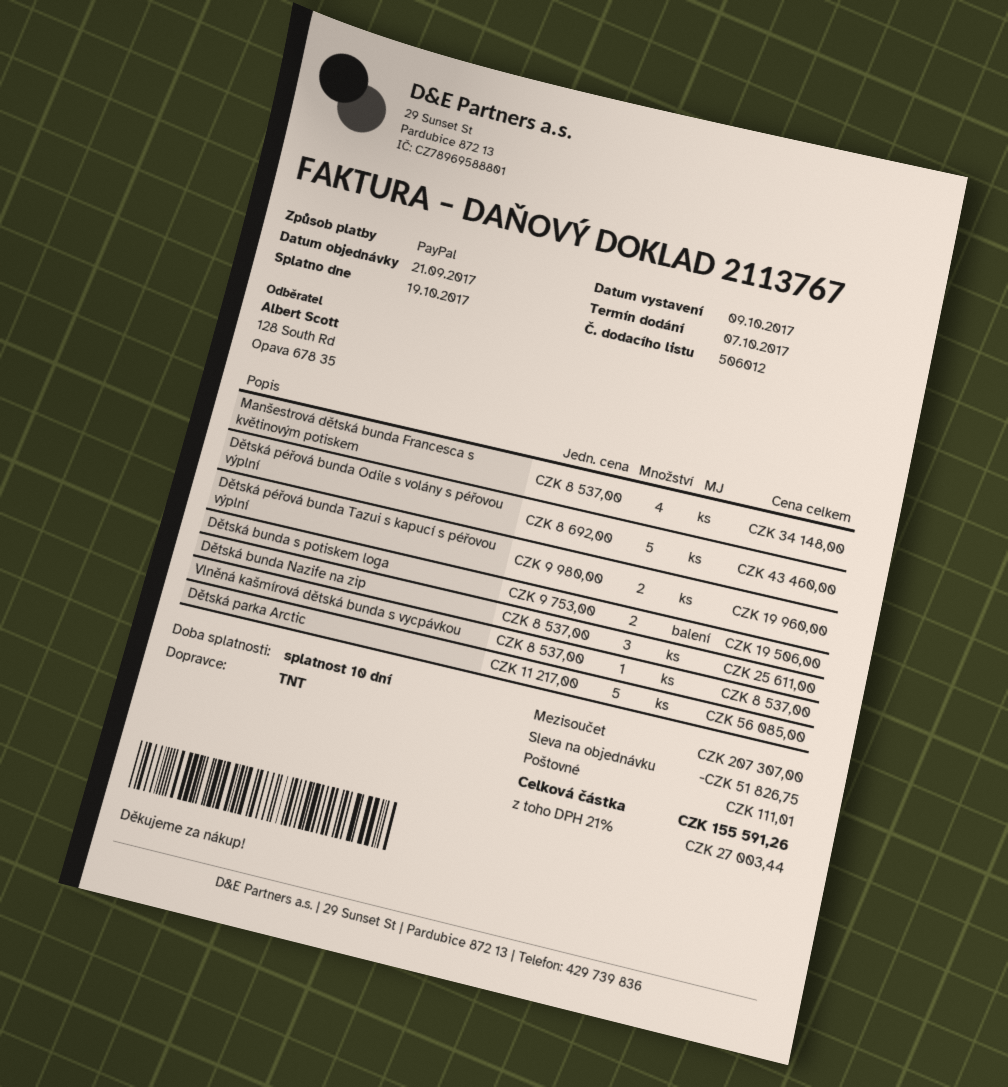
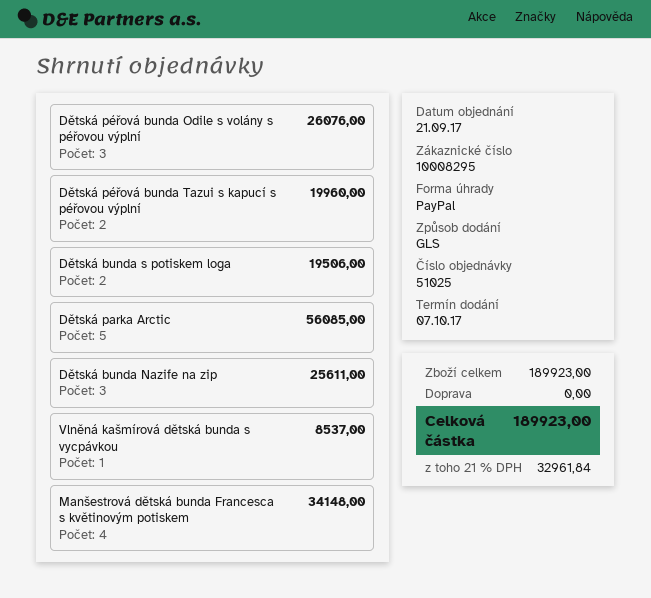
shipping method: TNT -> GLS
Dětská péřová bunda Odile s volány s péřovou výplní: 5 for 43460.00 -> 3 for 26076.00
subtotal: 207307.00 -> 189923.00
discount: 51826.75 -> none
shipping: 111.01 -> 0.00
tax: 21% = 27003.44 -> 21% = 32961.84
total: 155591.26 -> 189923.00

